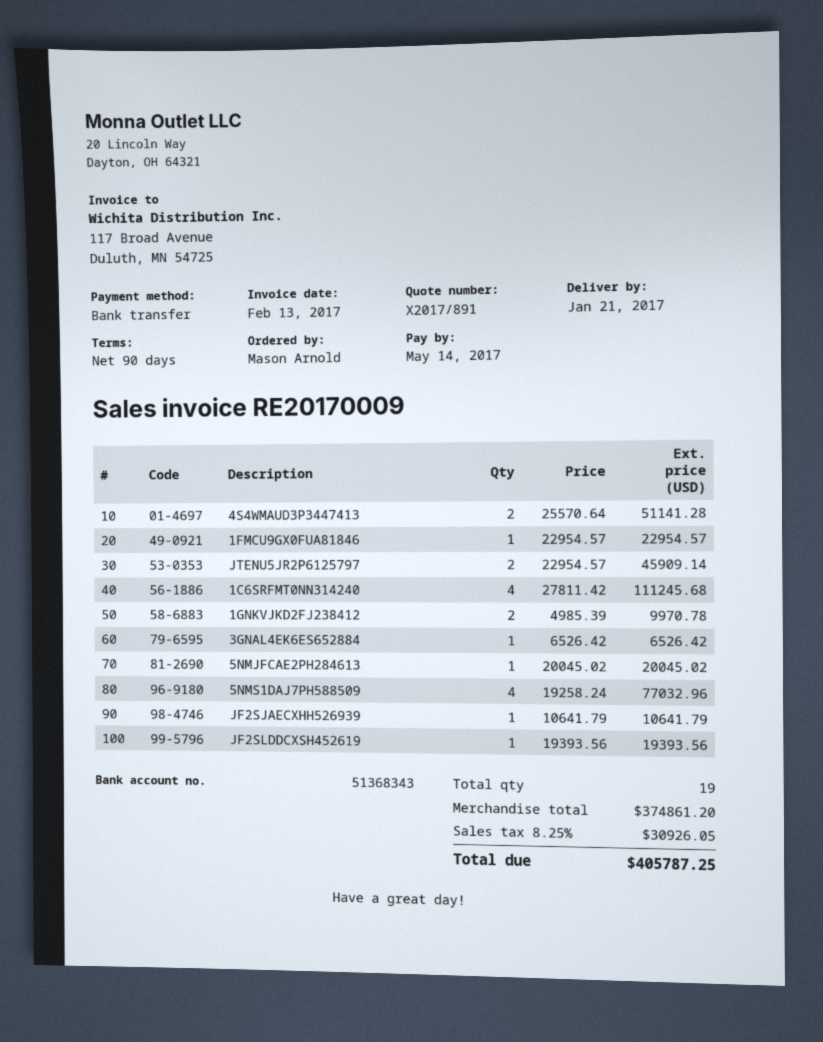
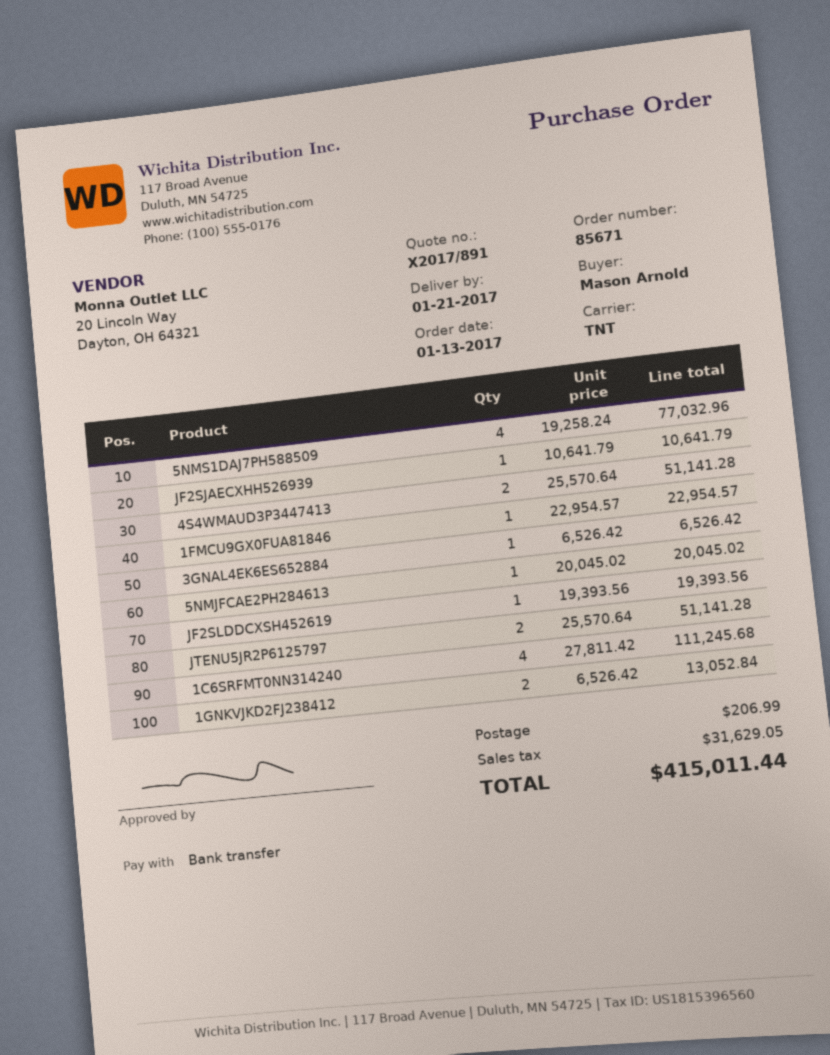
JTENU5JR2P6125797: 2 x 22954.57 = 45909.14 -> 2 x 25570.64 = 51141.28
1GNKVJKD2FJ238412: 2 x 4985.39 = 9970.78 -> 2 x 6526.42 = 13052.84
shipping: none -> 206.99
tax: 30926.05 -> 31629.05
total: 405787.25 -> 415011.44

